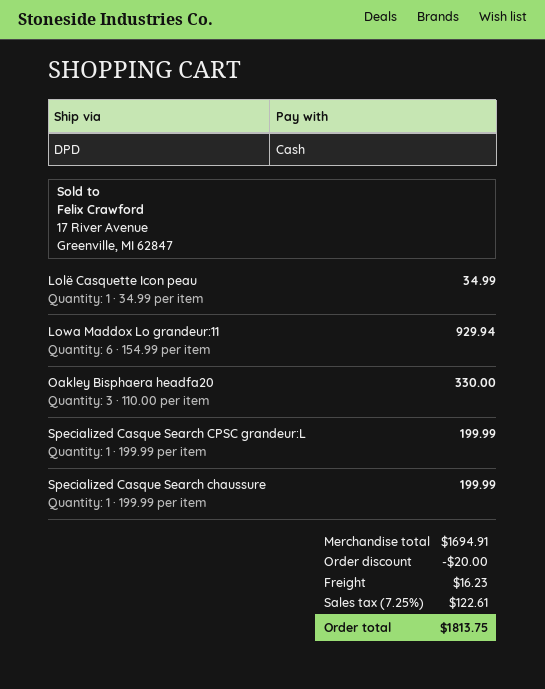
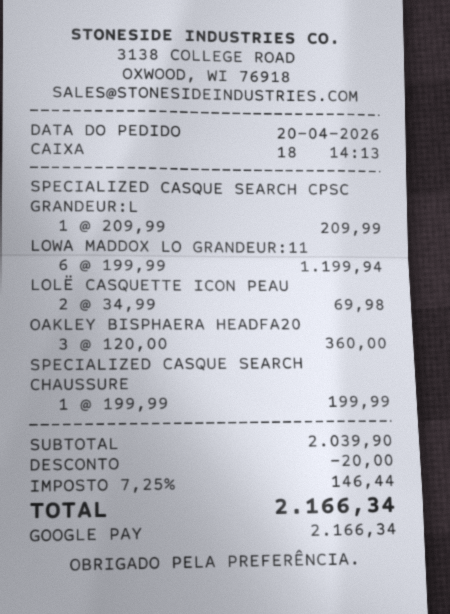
payment method: cash -> Google Pay
Lolë Casquette Icon peau: 1 x 34.99 = 34.99 -> 2 x 34.99 = 69.98
Lowa Maddox Lo grandeur:11: 6 x 154.99 = 929.94 -> 6 x 199.99 = 1199.94
Oakley Bisphaera headfa20: 3 x 110.00 = 330.00 -> 3 x 120.00 = 360.00
Specialized Casque Search CPSC grandeur:L: 1 x 199.99 = 199.99 -> 1 x 209.99 = 209.99
subtotal: 1694.91 -> 2039.90
shipping: 16.23 -> none
tax: 7.25% = 122.61 -> 7.25% = 146.44
total: 1813.75 -> 2166.34

